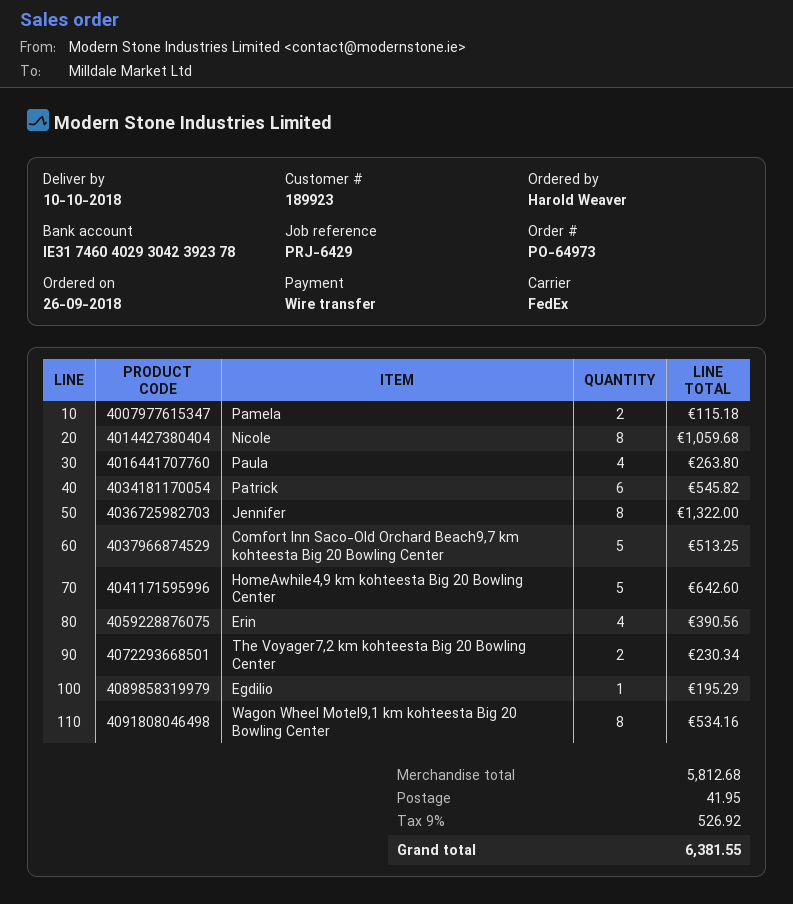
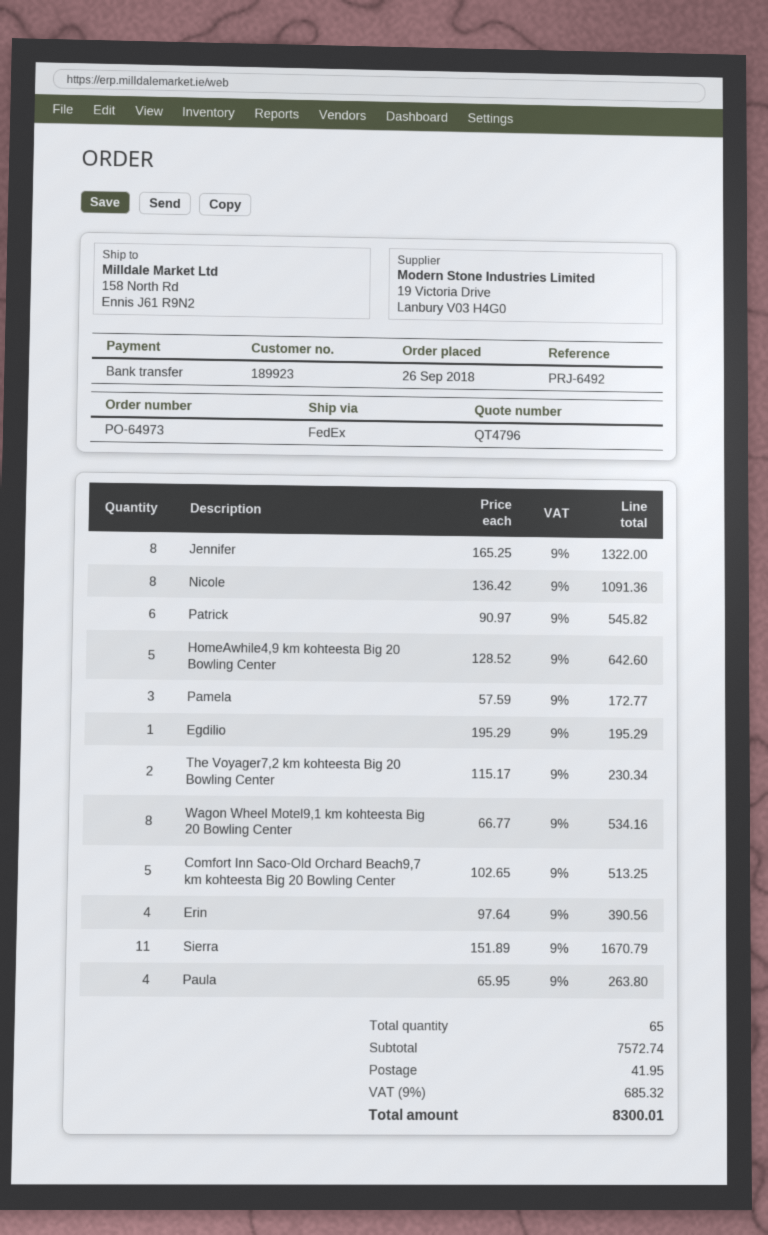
reference: PRJ-6429 -> PRJ-6492
Pamela: 2 for 115.18 -> 3 for 172.77
Nicole: 8 for 1059.68 -> 8 for 1091.36
Sierra: none -> 11 for 1670.79
subtotal: 5812.68 -> 7572.74
tax: 9% = 526.92 -> 9% = 685.32
total: 6381.55 -> 8300.01

